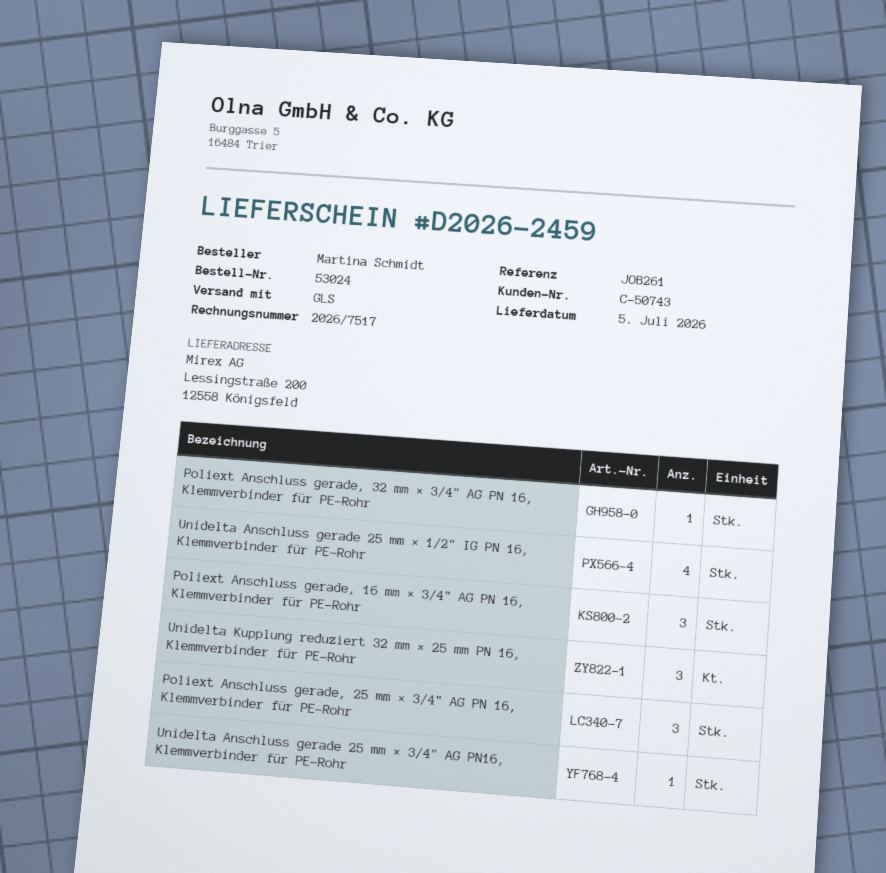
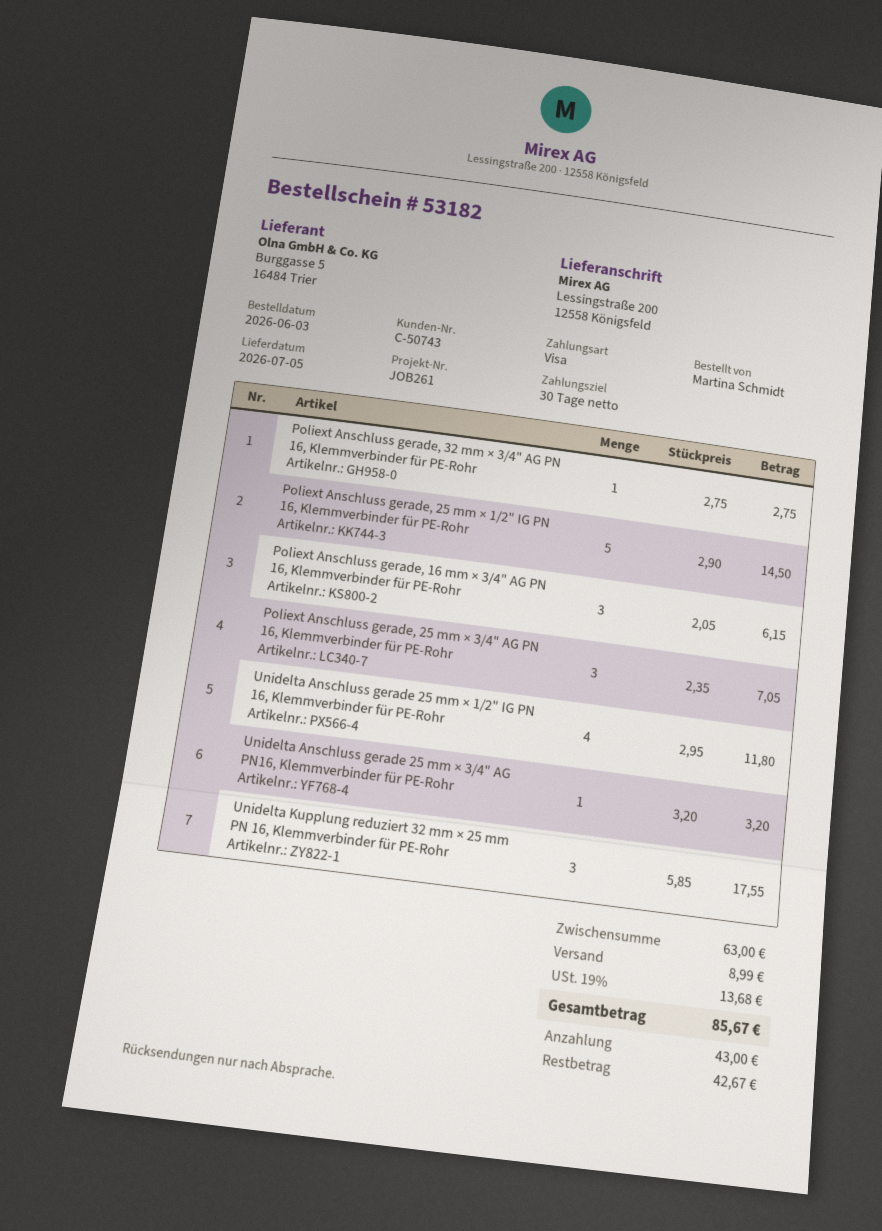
order number: 53024 -> 53182
Poliext Anschluss gerade, 25 mm × 1/2" IG PN 16, Klemmverbinder für PE-Rohr: none -> 5

